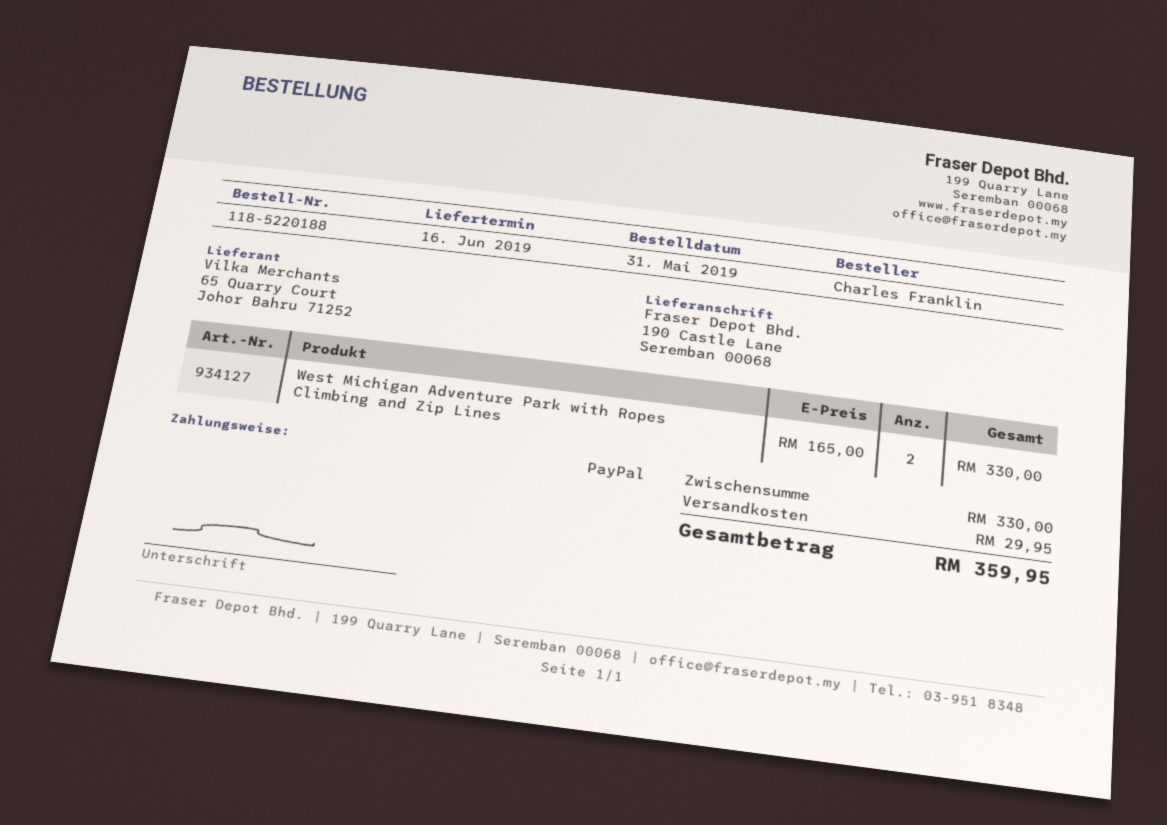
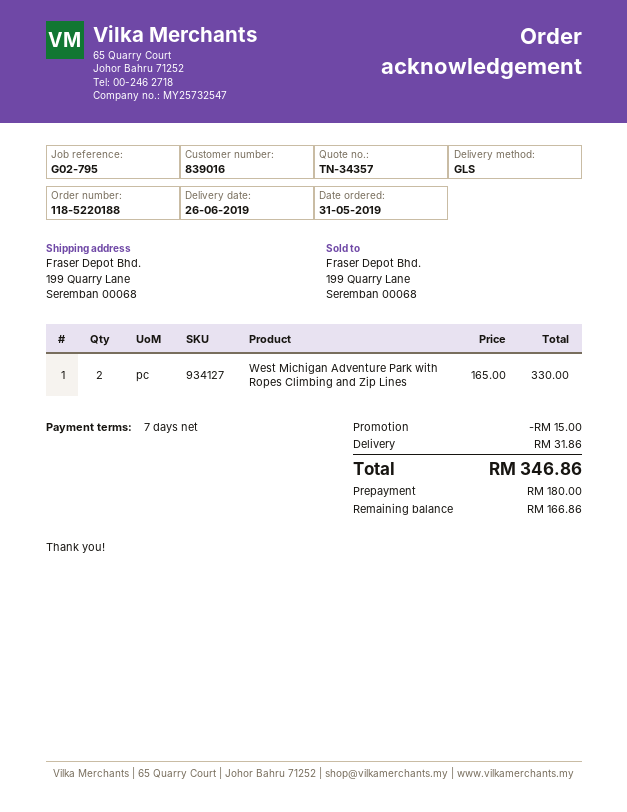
delivery date: 2019-06-16 -> 2019-06-26
ship to: 190 Castle Lane, Seremban 00068 -> 199 Quarry Lane, Seremban 00068
discount: none -> 15.00
shipping: 29.95 -> 31.86
total: 359.95 -> 346.86

